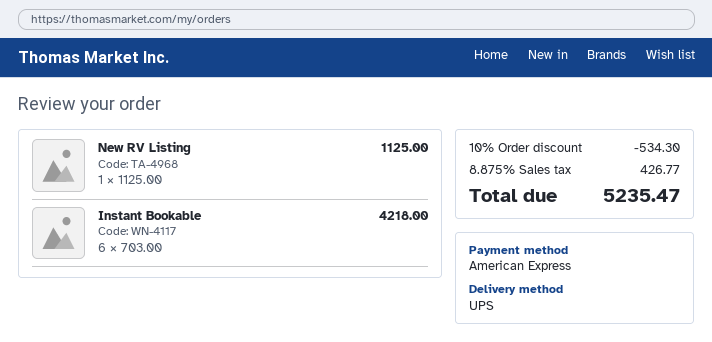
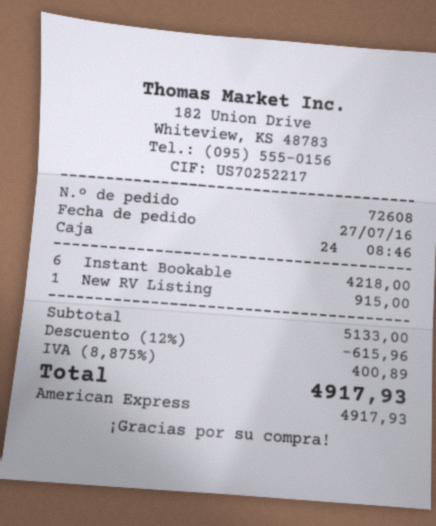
New RV Listing: 1 for 1125.00 -> 1 for 915.00
discount: 10% = 534.30 -> 12% = 615.96
tax: 8.875% = 426.77 -> 8.875% = 400.89
total: 5235.47 -> 4917.93

